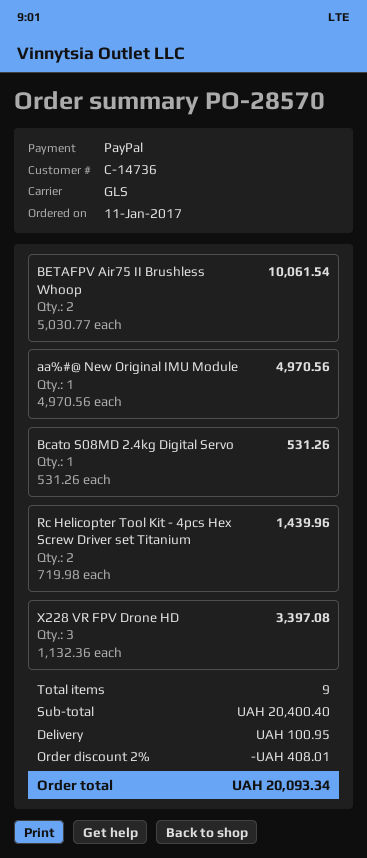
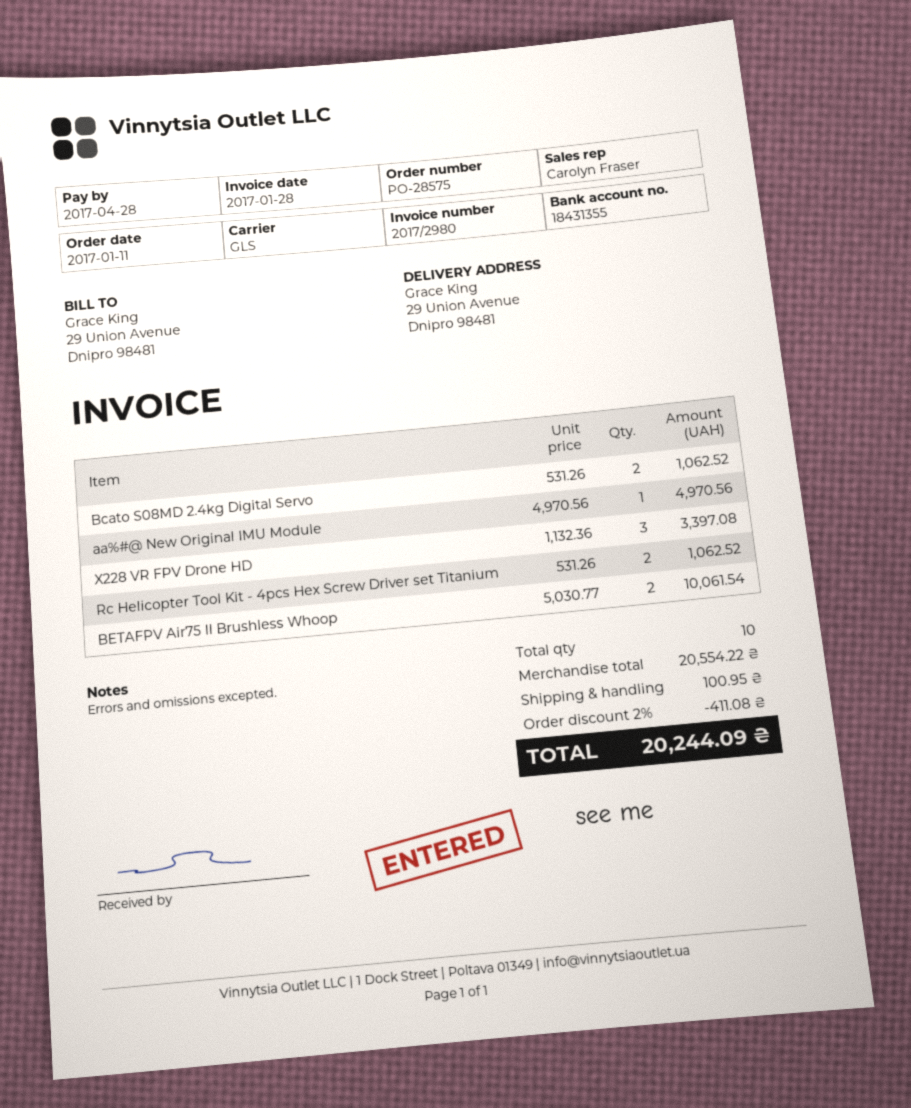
order number: PO-28570 -> PO-28575
Bcato S08MD 2.4kg Digital Servo: 1 x 531.26 = 531.26 -> 2 x 531.26 = 1062.52
Rc Helicopter Tool Kit - 4pcs Hex Screw Driver set Titanium: 2 x 719.98 = 1439.96 -> 2 x 531.26 = 1062.52
total quantity: 9 -> 10
subtotal: 20400.40 -> 20554.22
discount: 2% = 408.01 -> 2% = 411.08
total: 20093.34 -> 20244.09

